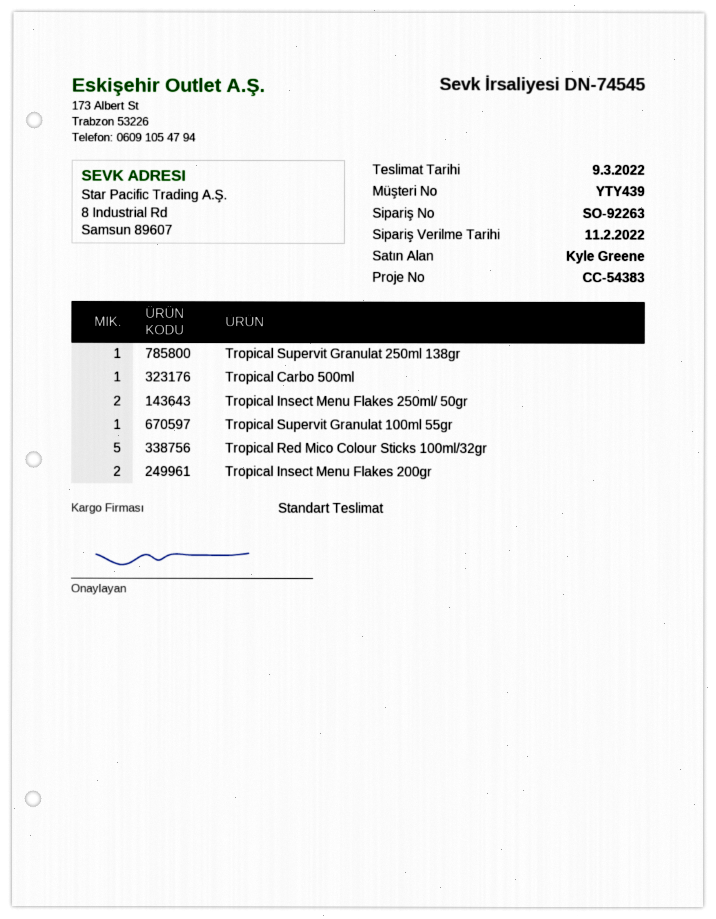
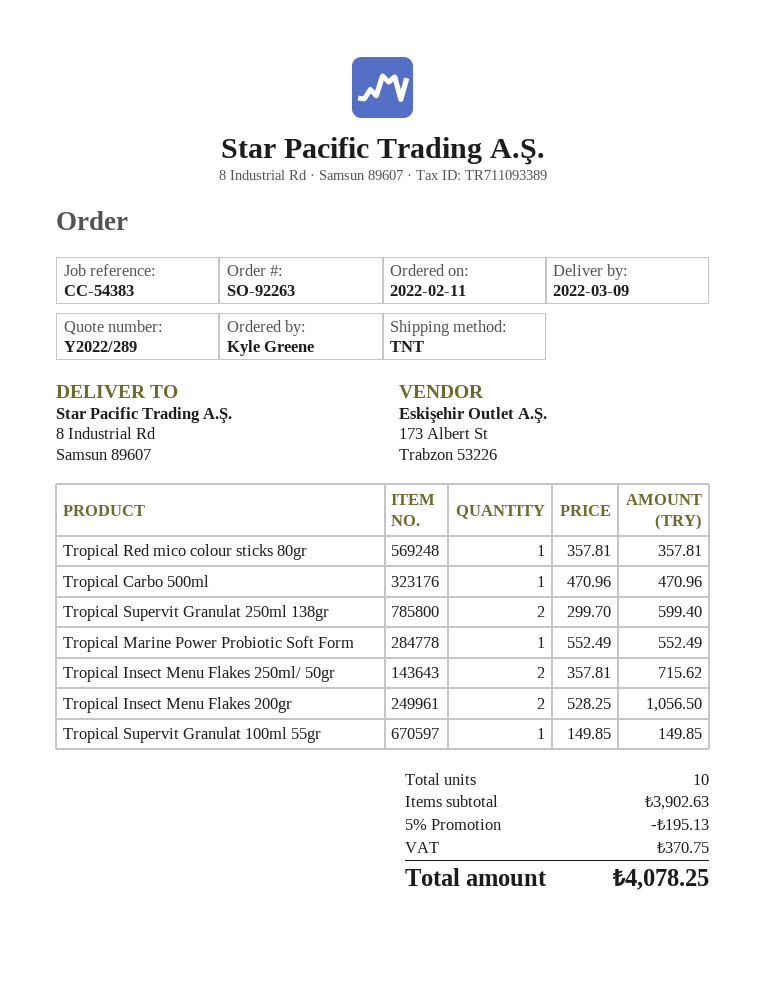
shipping method: standard -> TNT
Tropical Supervit Granulat 250ml 138gr: 1 -> 2
Tropical Red Mico Colour Sticks 100ml/32gr: 5 -> none
Tropical Red mico colour sticks 80gr: none -> 1
Tropical Marine Power Probiotic Soft Form: none -> 1

